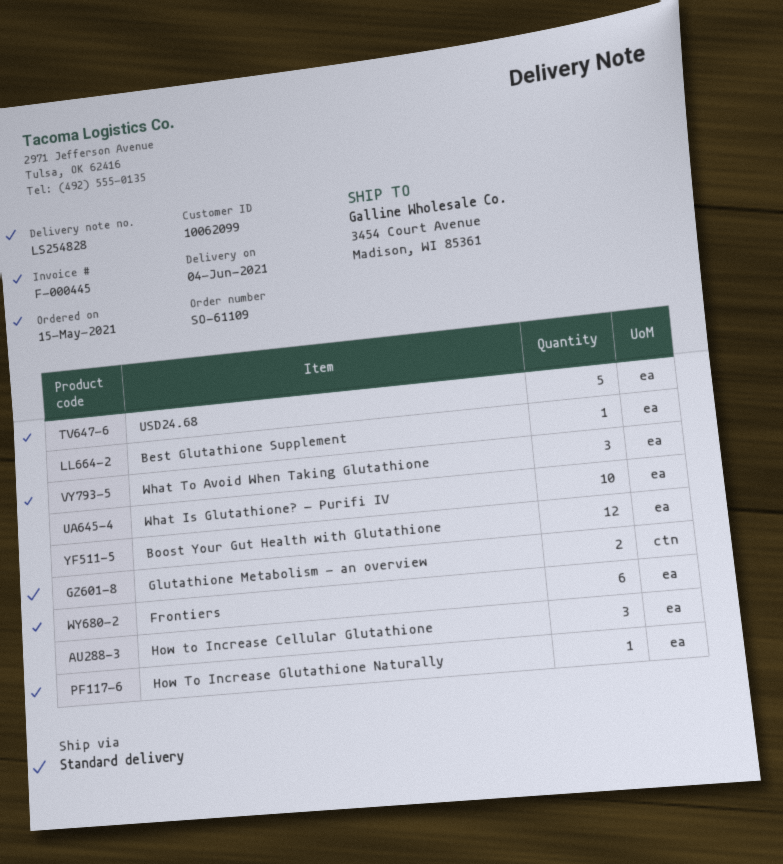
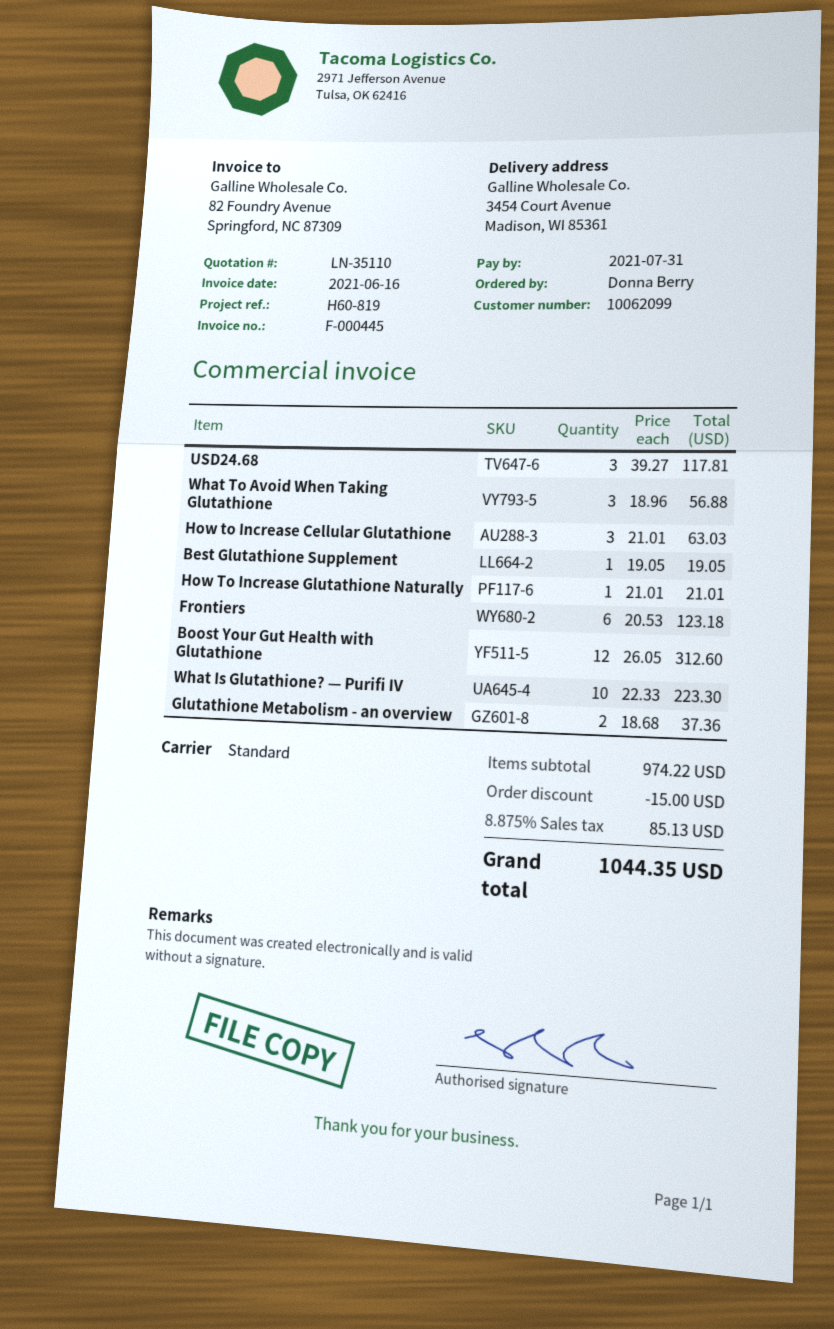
USD24.68: 5 -> 3

